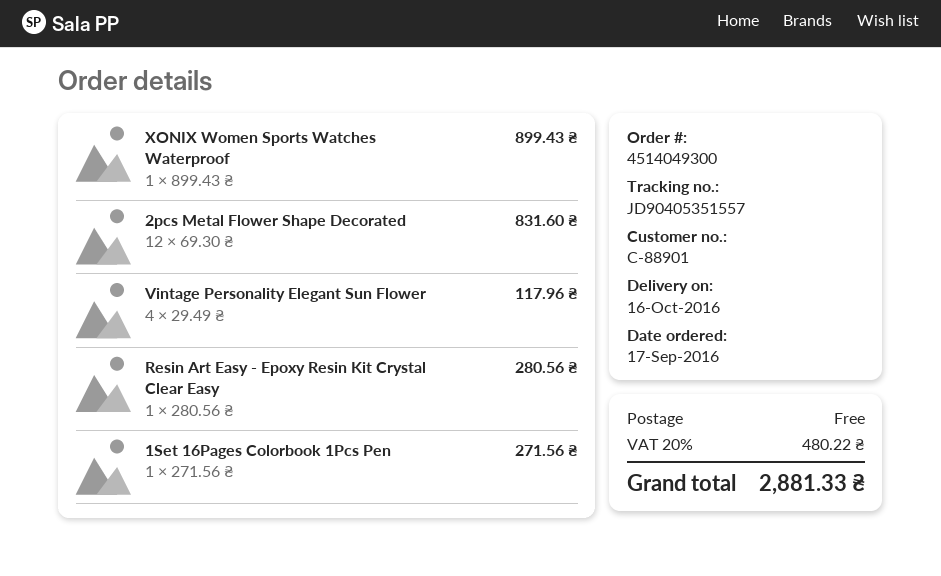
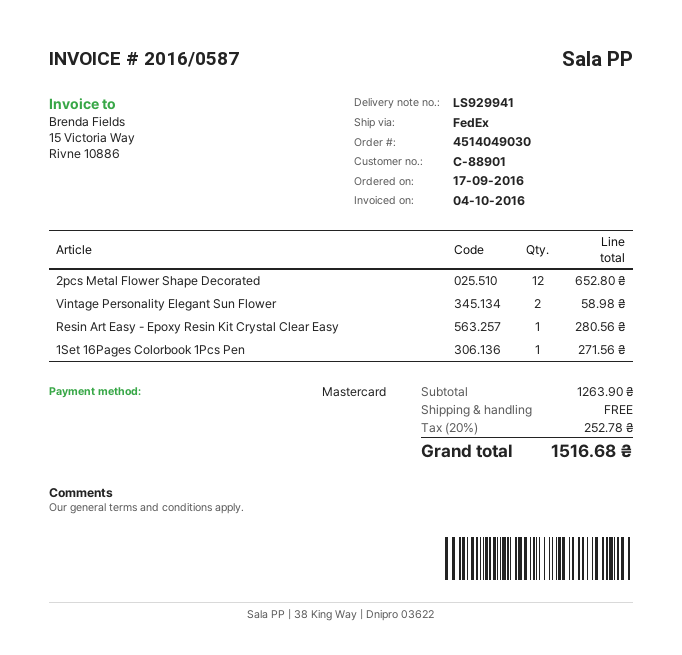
order number: 4514049300 -> 4514049030
XONIX Women Sports Watches Waterproof: 1 for 899.43 -> none
2pcs Metal Flower Shape Decorated: 12 for 831.60 -> 12 for 652.80
Vintage Personality Elegant Sun Flower: 4 for 117.96 -> 2 for 58.98
tax: 20% = 480.22 -> 20% = 252.78
total: 2881.33 -> 1516.68

